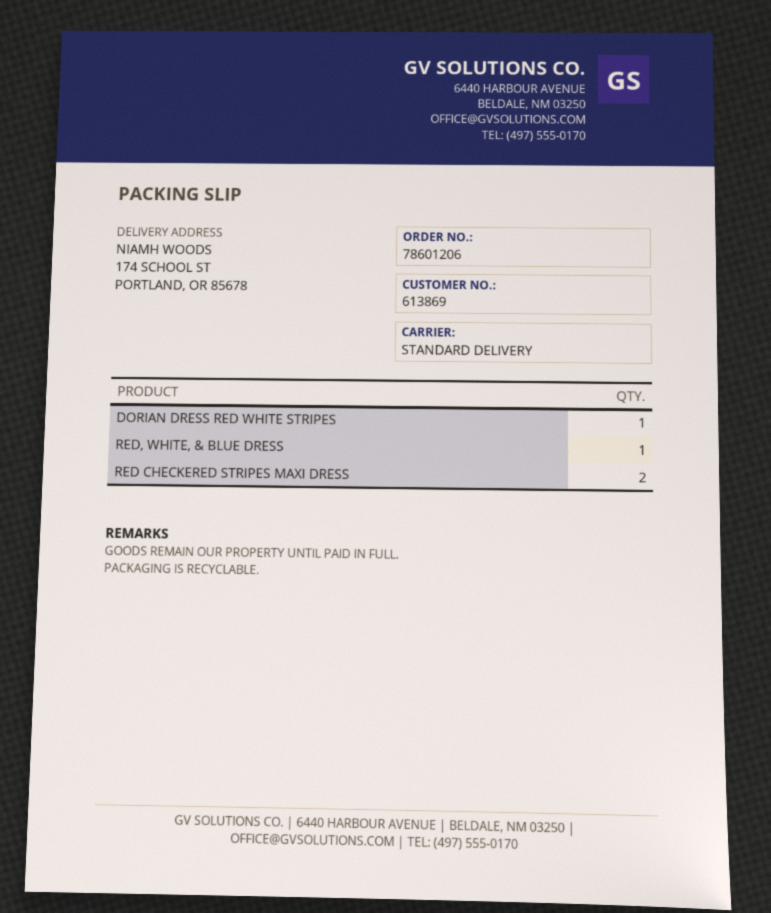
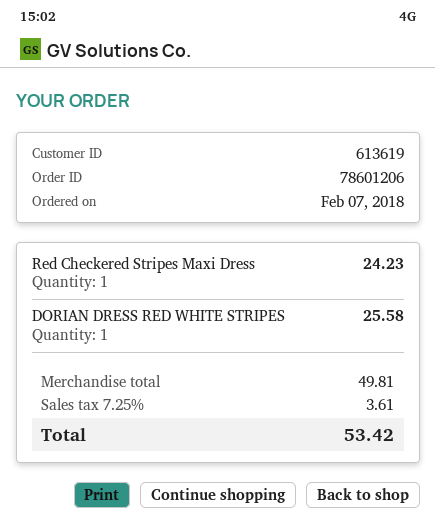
customer number: 613869 -> 613619
RED, WHITE, & BLUE DRESS: 1 -> none
RED CHECKERED STRIPES MAXI DRESS: 2 -> 1

